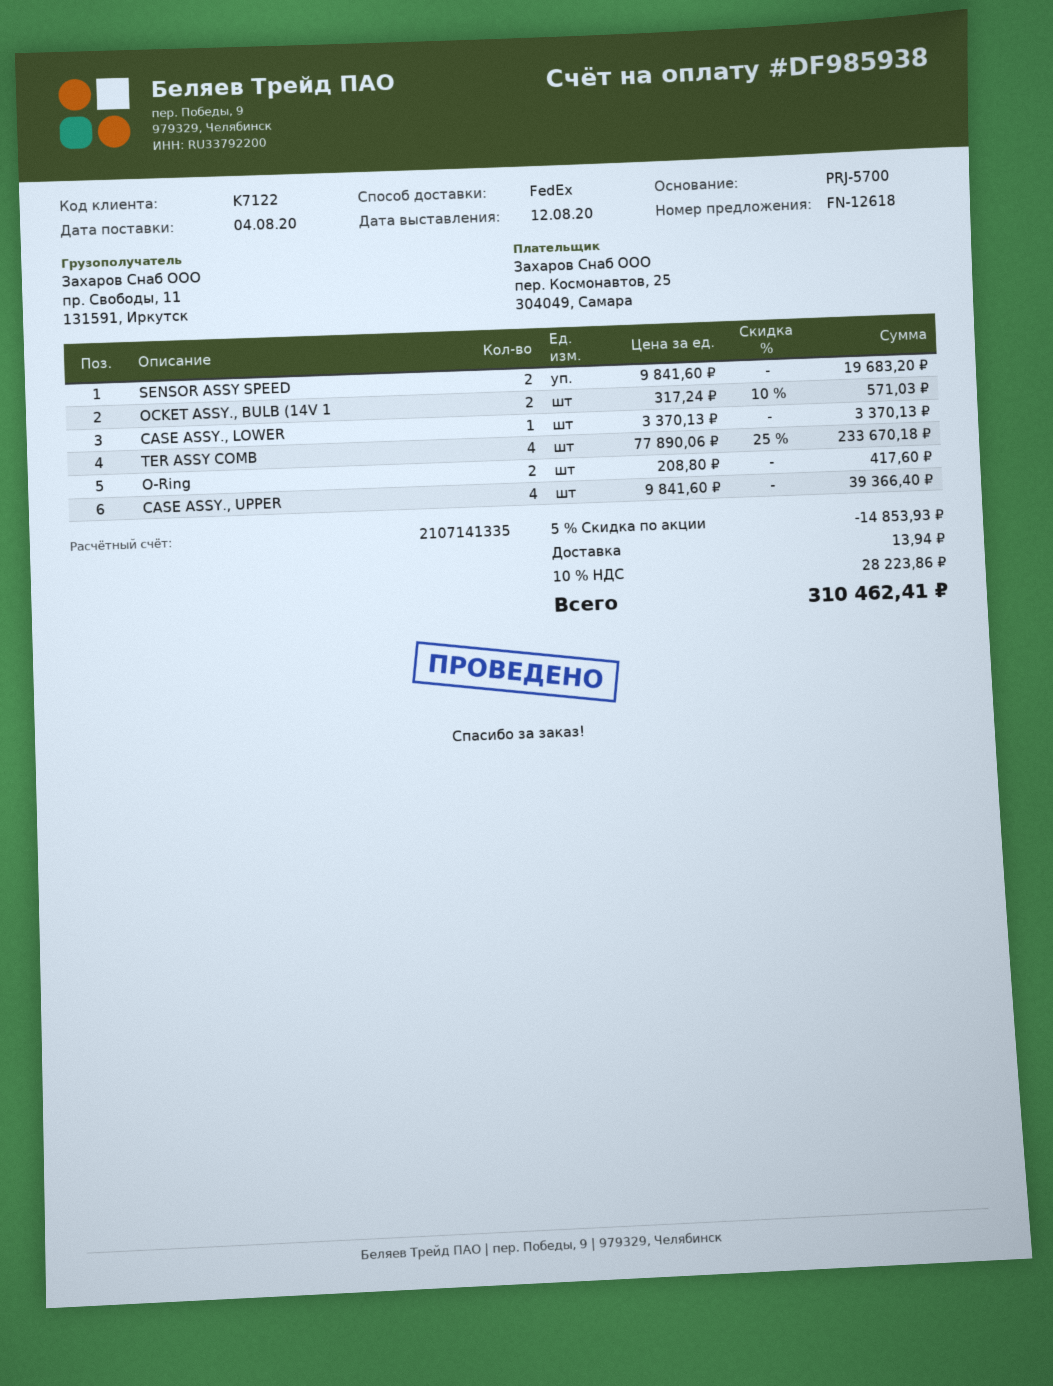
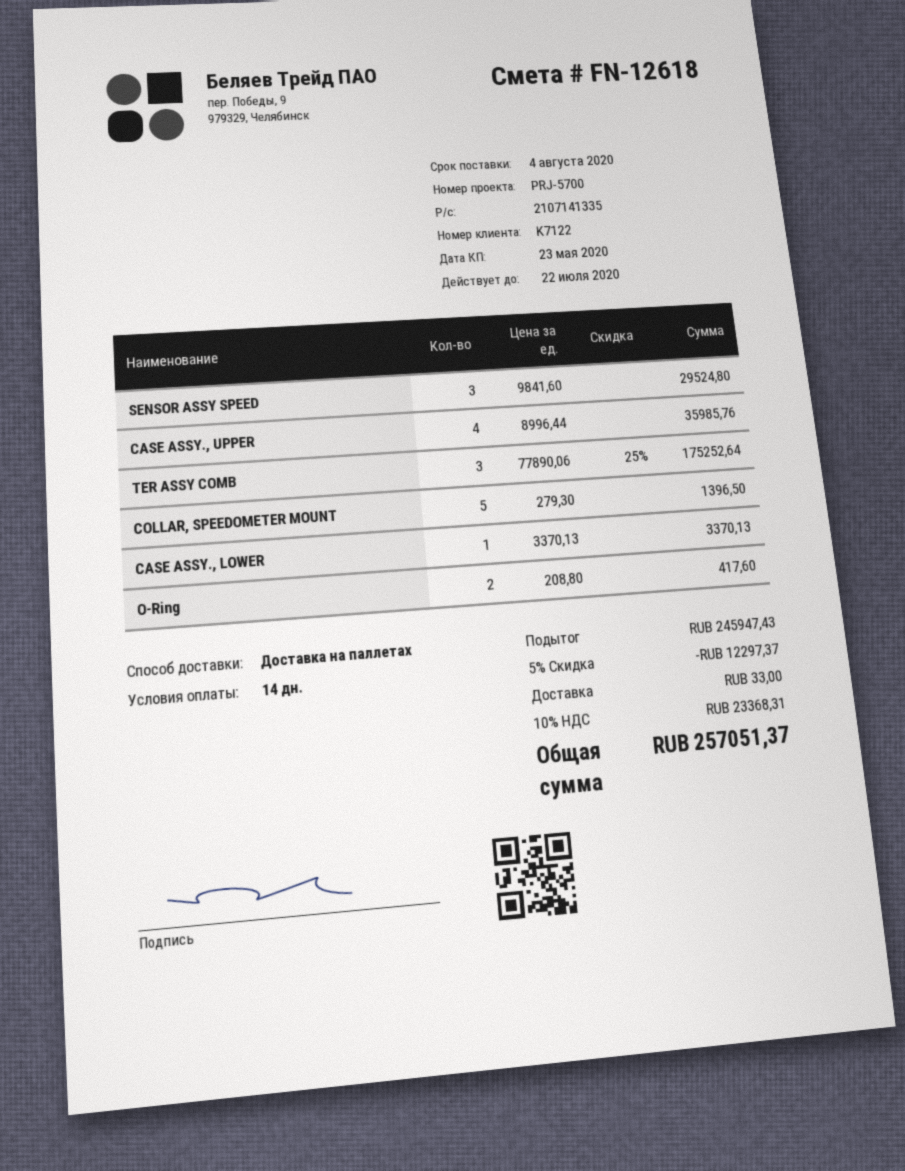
shipping method: FedEx -> pallet freight
SENSOR ASSY SPEED: 2 x 9841.60 = 19683.20 -> 3 x 9841.60 = 29524.80
OCKET ASSY., BULB (14V 1: 2 x 317.24 - 10% = 571.03 -> none
TER ASSY COMB: 4 x 77890.06 - 25% = 233670.18 -> 3 x 77890.06 - 25% = 175252.64
CASE ASSY., UPPER: 4 x 9841.60 = 39366.40 -> 4 x 8996.44 = 35985.76
COLLAR, SPEEDOMETER MOUNT: none -> 5 x 279.30 = 1396.50
discount: 5% = 14853.93 -> 5% = 12297.37
shipping: 13.94 -> 33.00
tax: 10% = 28223.86 -> 10% = 23368.31
total: 310462.41 -> 257051.37

